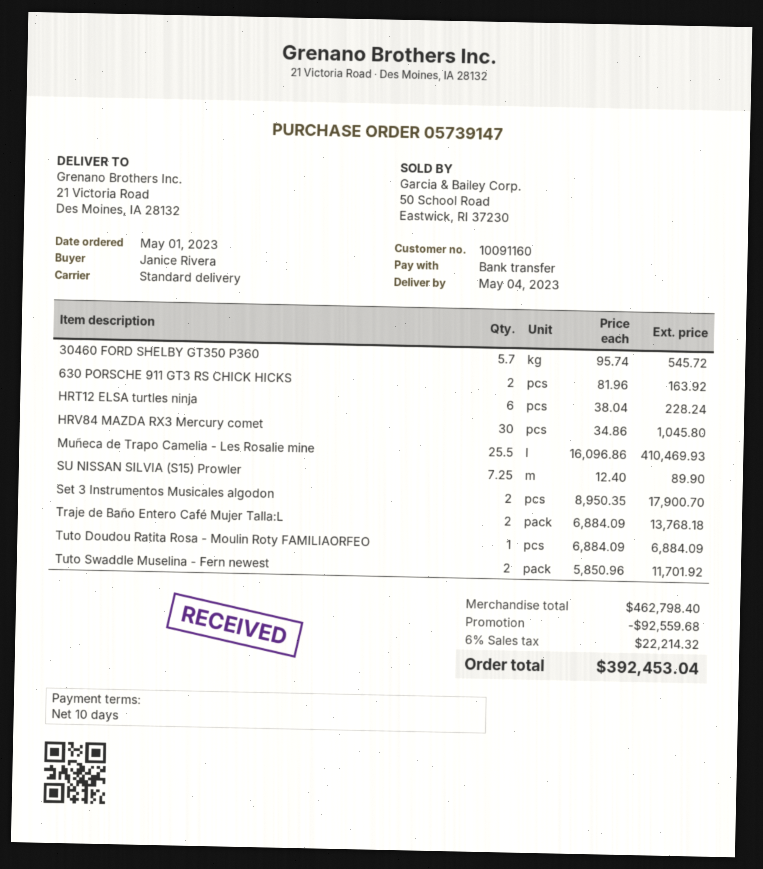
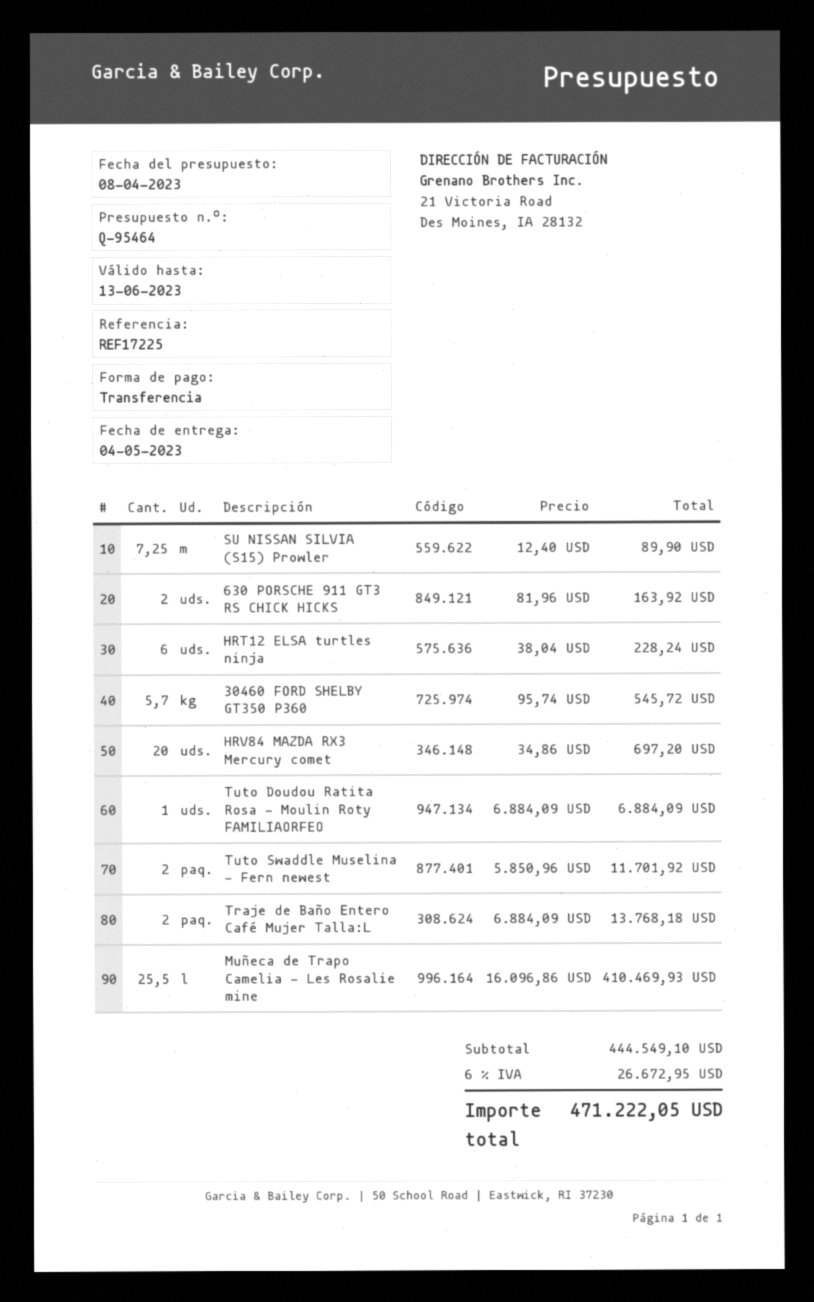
HRV84 MAZDA RX3 Mercury comet: 30 x 34.86 = 1045.80 -> 20 x 34.86 = 697.20
Set 3 Instrumentos Musicales algodon: 2 x 8950.35 = 17900.70 -> none
subtotal: 462798.40 -> 444549.10
discount: 92559.68 -> none
tax: 6% = 22214.32 -> 6% = 26672.95
total: 392453.04 -> 471222.05

